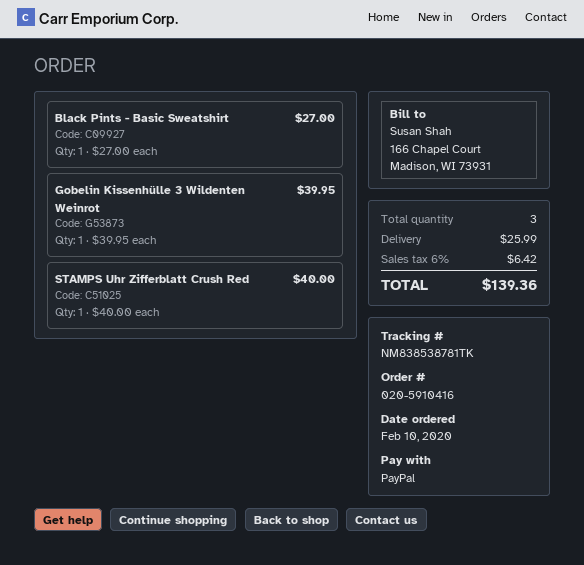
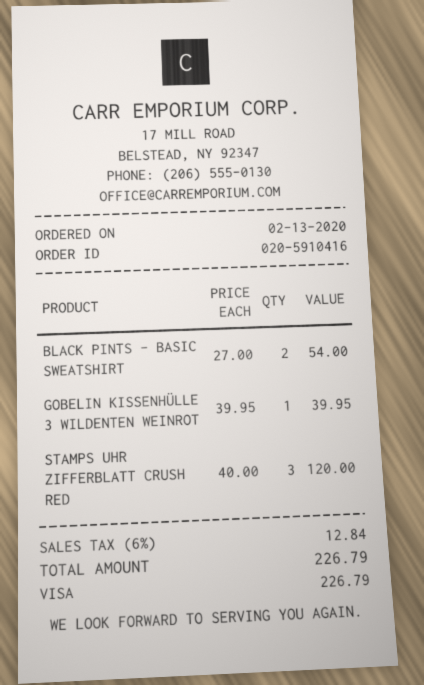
order date: 2020-02-10 -> 2020-02-13
payment method: PayPal -> Visa
Black Pints - Basic Sweatshirt: 1 x 27.00 = 27.00 -> 2 x 27.00 = 54.00
STAMPS Uhr Zifferblatt Crush Red: 1 x 40.00 = 40.00 -> 3 x 40.00 = 120.00
shipping: 25.99 -> none
tax: 6% = 6.42 -> 6% = 12.84
total: 139.36 -> 226.79

